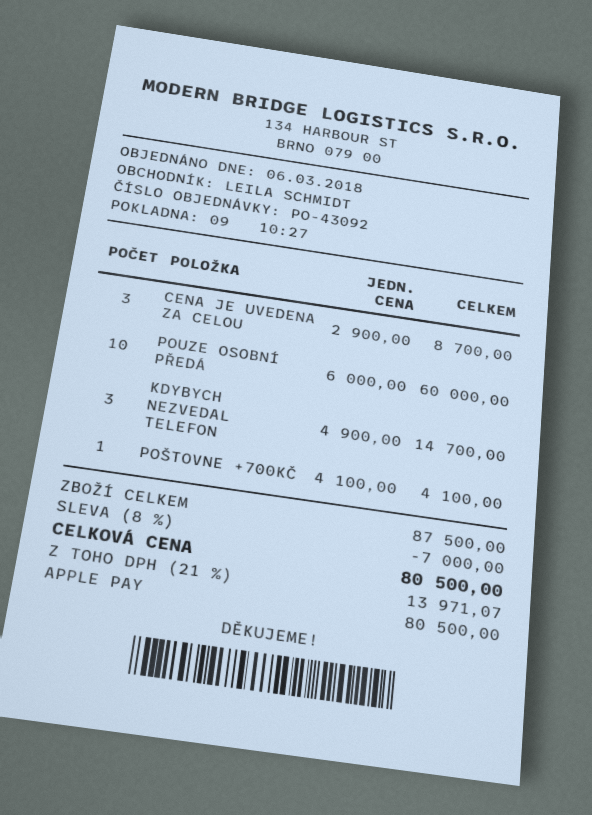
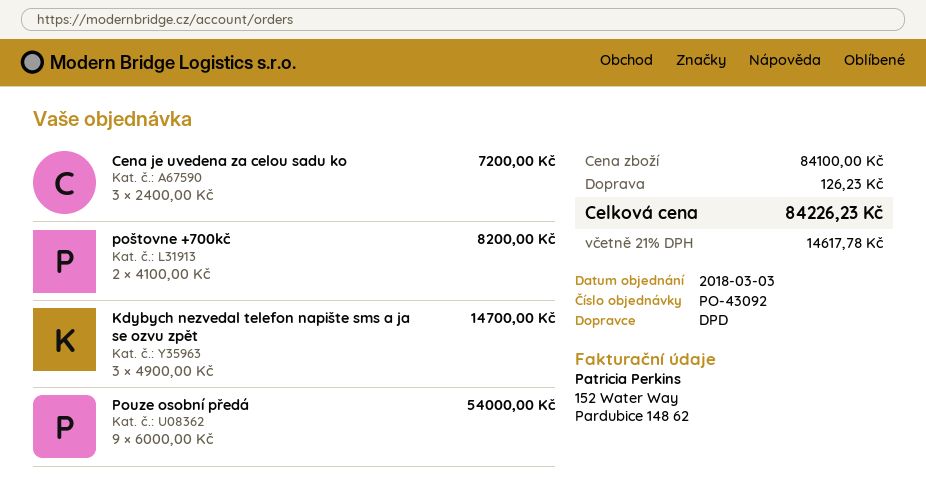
order date: 2018-03-06 -> 2018-03-03
CENA JE UVEDENA ZA CELOU: 3 x 2900.00 = 8700.00 -> 3 x 2400.00 = 7200.00
POUZE OSOBNÍ PŘEDÁ: 10 x 6000.00 = 60000.00 -> 9 x 6000.00 = 54000.00
POŠTOVNE +700KČ: 1 x 4100.00 = 4100.00 -> 2 x 4100.00 = 8200.00
subtotal: 87500.00 -> 84100.00
discount: 8% = 7000.00 -> none
shipping: none -> 126.23
tax: 21% = 13971.07 -> 21% = 14617.78
total: 80500.00 -> 84226.23

